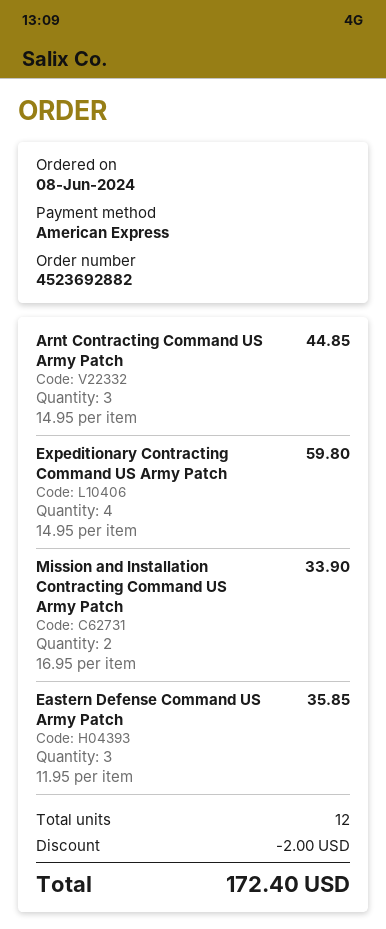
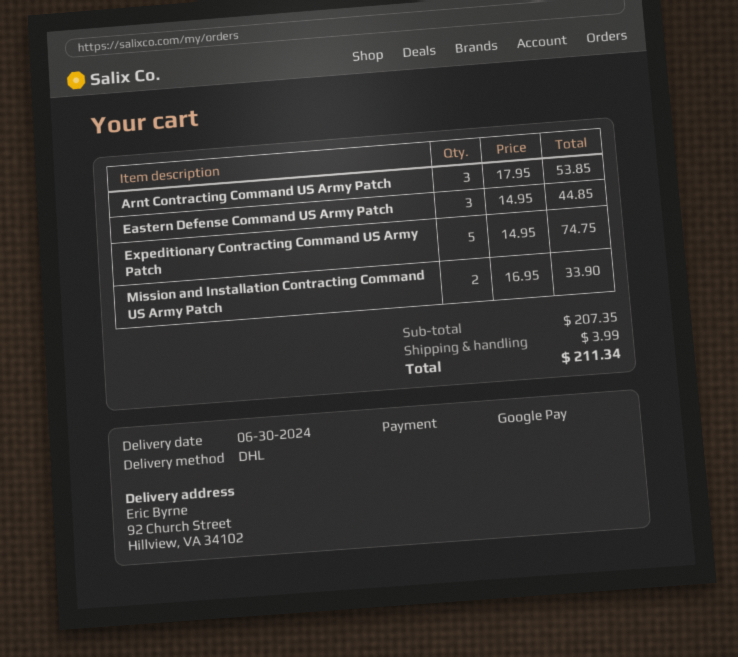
payment method: American Express -> Google Pay
Arnt Contracting Command US Army Patch: 3 x 14.95 = 44.85 -> 3 x 17.95 = 53.85
Expeditionary Contracting Command US Army Patch: 4 x 14.95 = 59.80 -> 5 x 14.95 = 74.75
Eastern Defense Command US Army Patch: 3 x 11.95 = 35.85 -> 3 x 14.95 = 44.85
discount: 2.00 -> none
shipping: none -> 3.99
total: 172.40 -> 211.34

